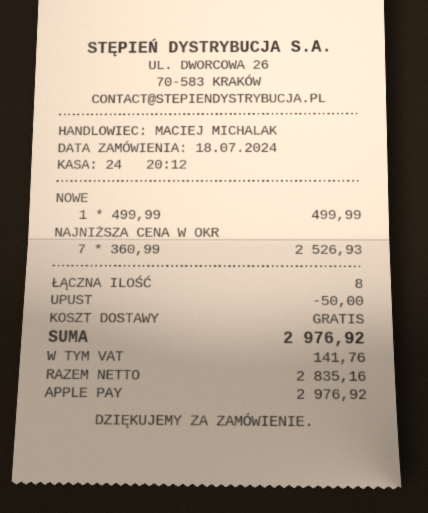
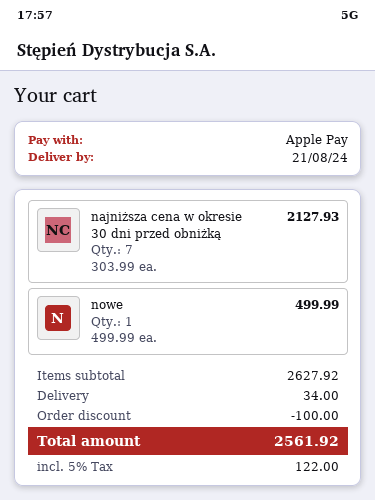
NAJNIŻSZA CENA W OKR: 7 x 360.99 = 2526.93 -> 7 x 303.99 = 2127.93
discount: 50.00 -> 100.00
shipping: 0.00 -> 34.00
tax: 141.76 -> 122.00
total: 2976.92 -> 2561.92

